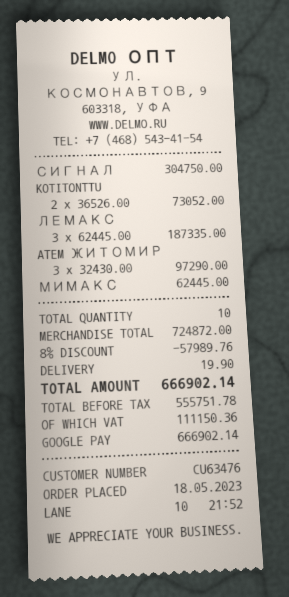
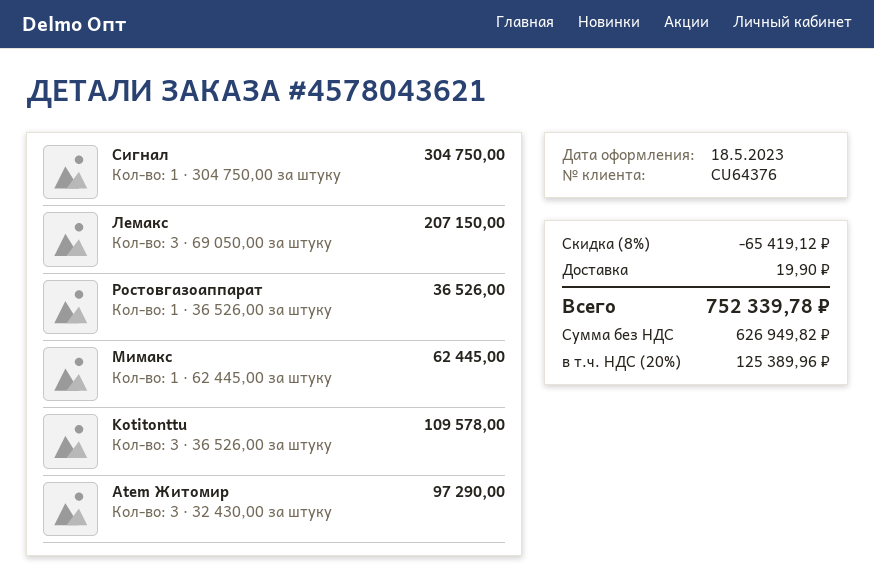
customer number: CU63476 -> CU64376
KOTITONTTU: 2 x 36526.00 = 73052.00 -> 3 x 36526.00 = 109578.00
ЛЕМАКС: 3 x 62445.00 = 187335.00 -> 3 x 69050.00 = 207150.00
Ростовгазоаппарат: none -> 1 x 36526.00 = 36526.00
discount: 8% = 57989.76 -> 8% = 65419.12
net: 555751.78 -> 626949.82
tax: 111150.36 -> 125389.96
total: 666902.14 -> 752339.78

